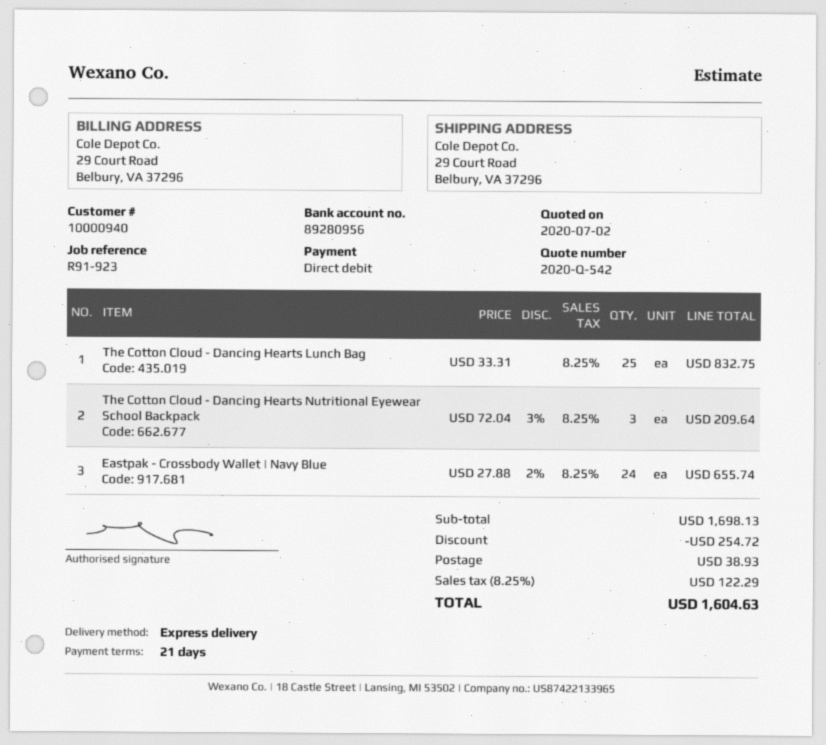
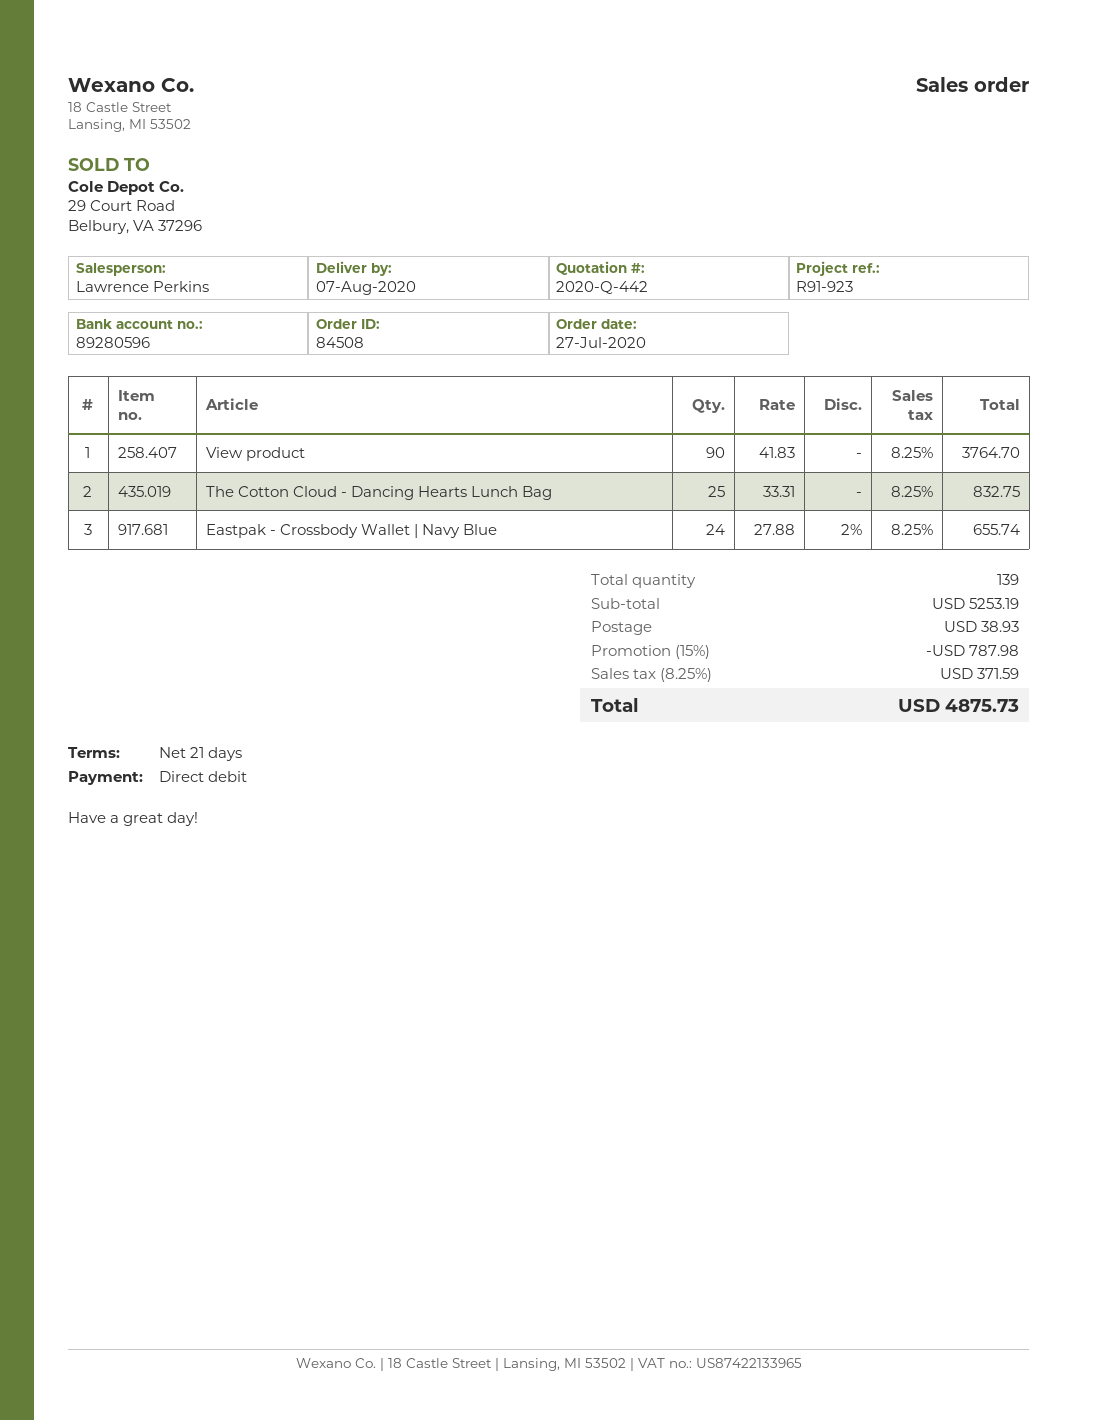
quote number: 2020-Q-542 -> 2020-Q-442
bank account: 89280956 -> 89280596
The Cotton Cloud - Dancing Hearts Nutritional Eyewear School Backpack: 3 x 72.04 - 3% = 209.64 -> none
View product: none -> 90 x 41.83 = 3764.70
subtotal: 1698.13 -> 5253.19
discount: 254.72 -> 787.98
tax: 8.25% = 122.29 -> 8.25% = 371.59
total: 1604.63 -> 4875.73

